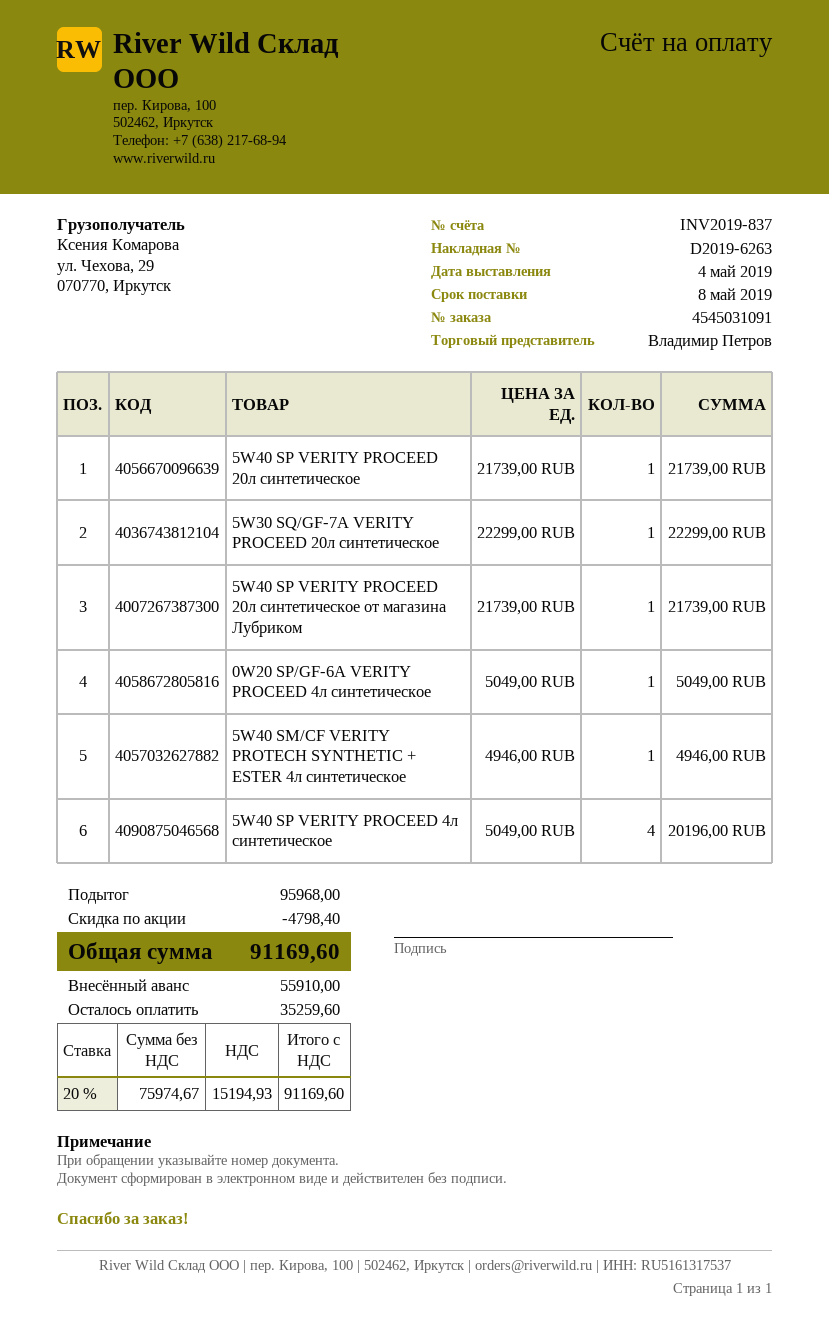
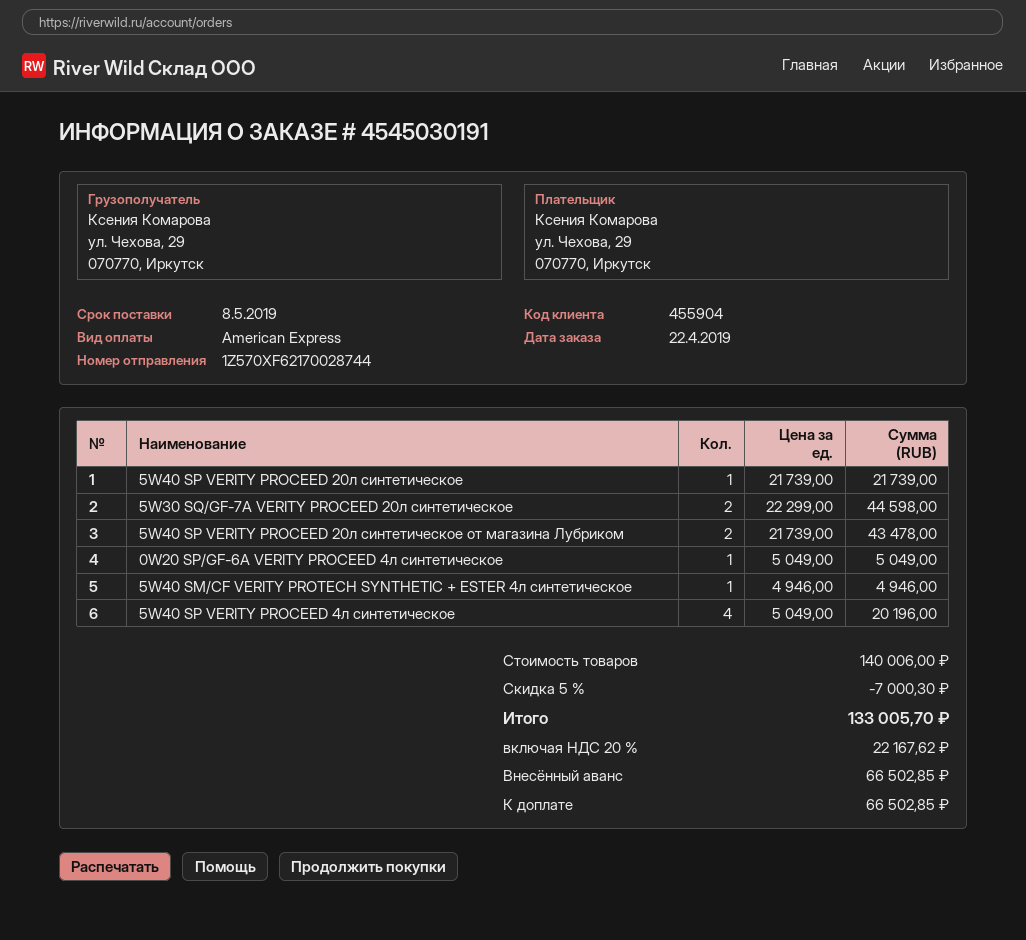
order number: 4545031091 -> 4545030191
5W30 SQ/GF-7A VERITY PROCEED 20л синтетическое: 1 x 22299.00 = 22299.00 -> 2 x 22299.00 = 44598.00
5W40 SP VERITY PROCEED 20л синтетическое от магазина Лубриком: 1 x 21739.00 = 21739.00 -> 2 x 21739.00 = 43478.00
subtotal: 95968.00 -> 140006.00
discount: 4798.40 -> 7000.30
tax: 20% = 15194.93 -> 20% = 22167.62
total: 91169.60 -> 133005.70
deposit: 55910.00 -> 66502.85
balance: 35259.60 -> 66502.85

